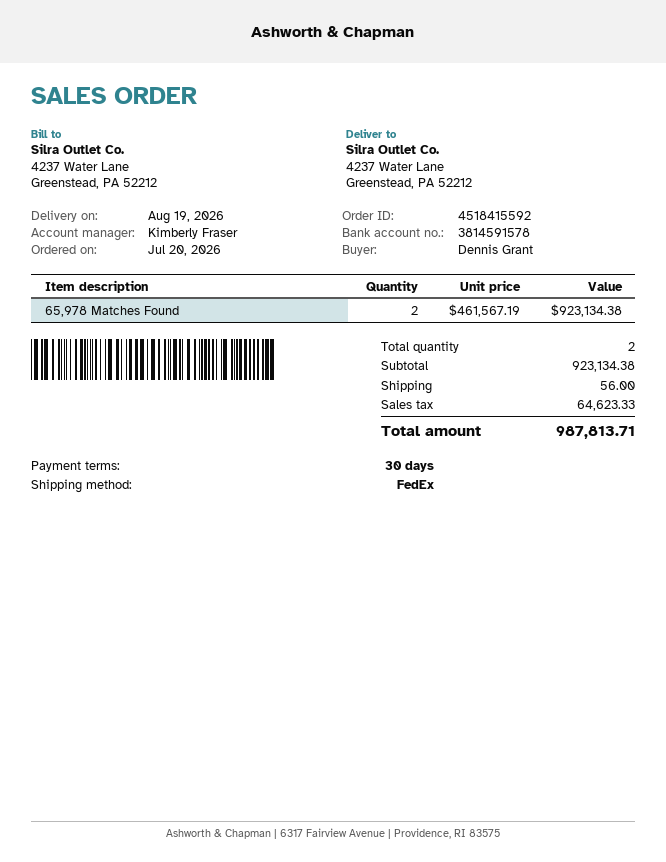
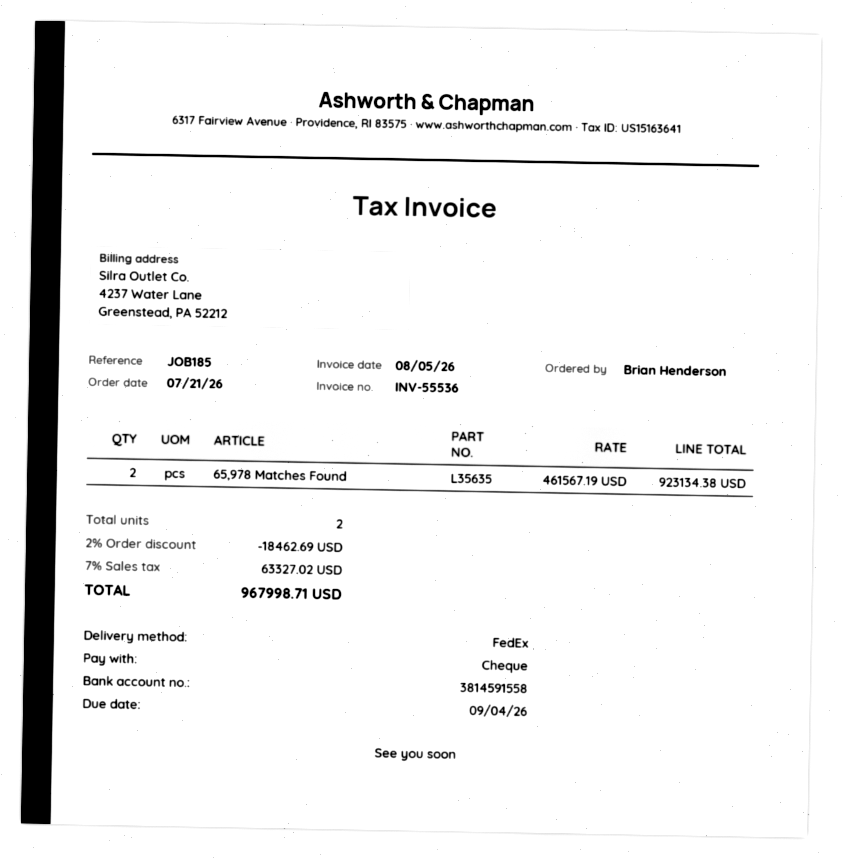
order date: 2026-07-20 -> 2026-07-21
ordered by: Dennis Grant -> Brian Henderson
bank account: 3814591578 -> 3814591558
discount: none -> 2% = 18462.69
shipping: 56.00 -> none
tax: 64623.33 -> 63327.02
total: 987813.71 -> 967998.71

